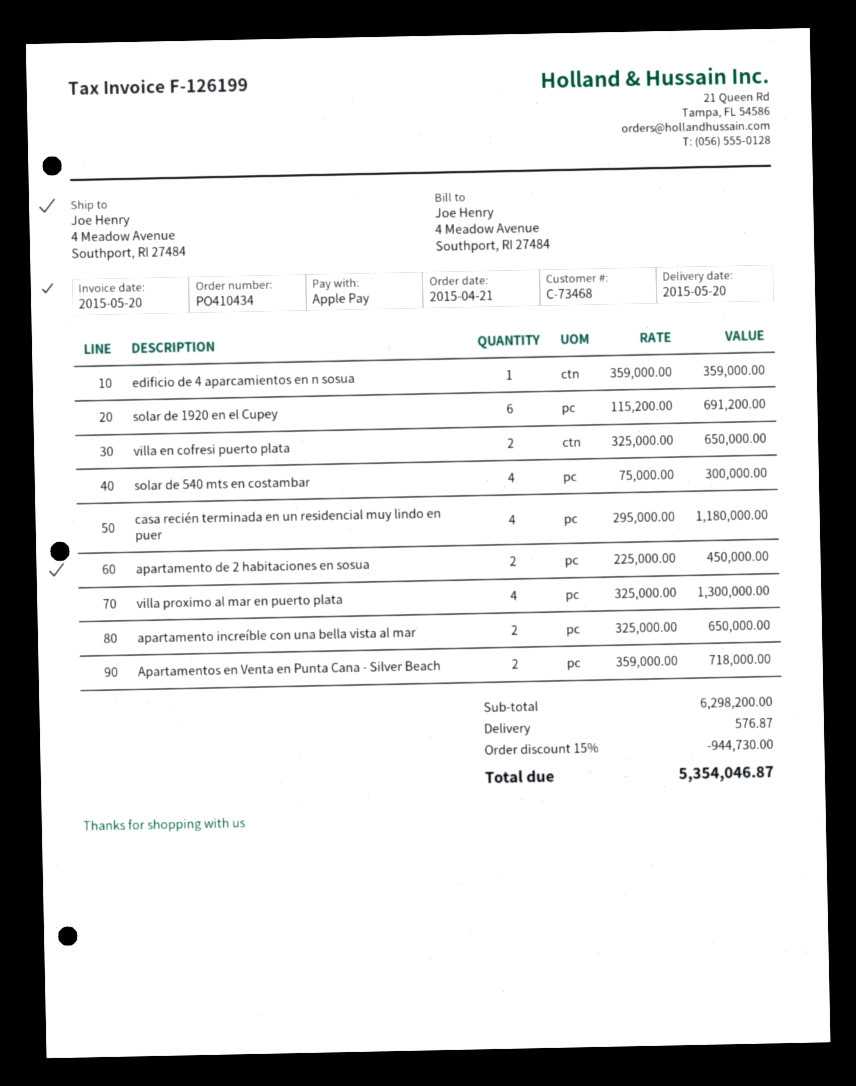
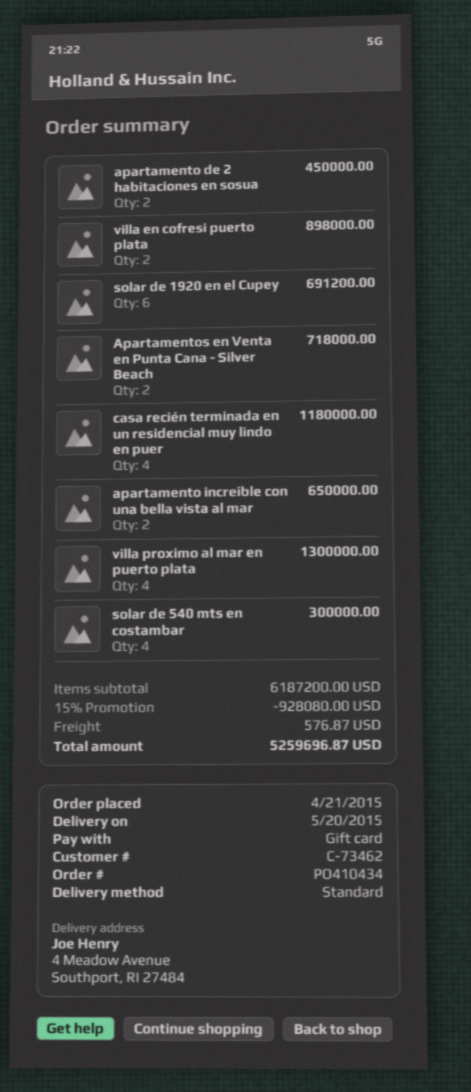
customer number: C-73468 -> C-73462
payment method: Apple Pay -> gift card
edificio de 4 aparcamientos en n sosua: 1 for 359000.00 -> none
villa en cofresi puerto plata: 2 for 650000.00 -> 2 for 898000.00
subtotal: 6298200.00 -> 6187200.00
discount: 15% = 944730.00 -> 15% = 928080.00
total: 5354046.87 -> 5259696.87

